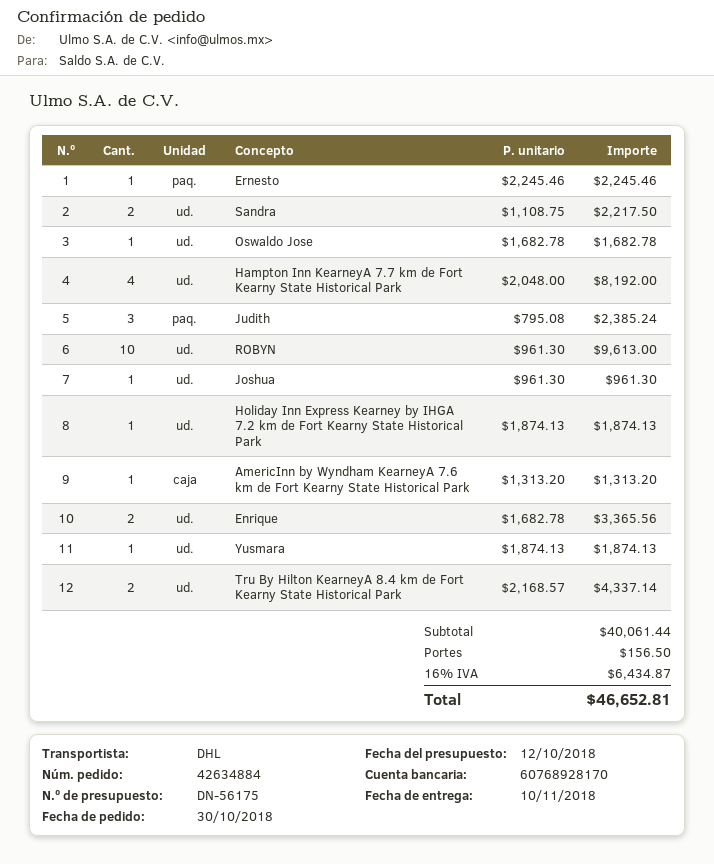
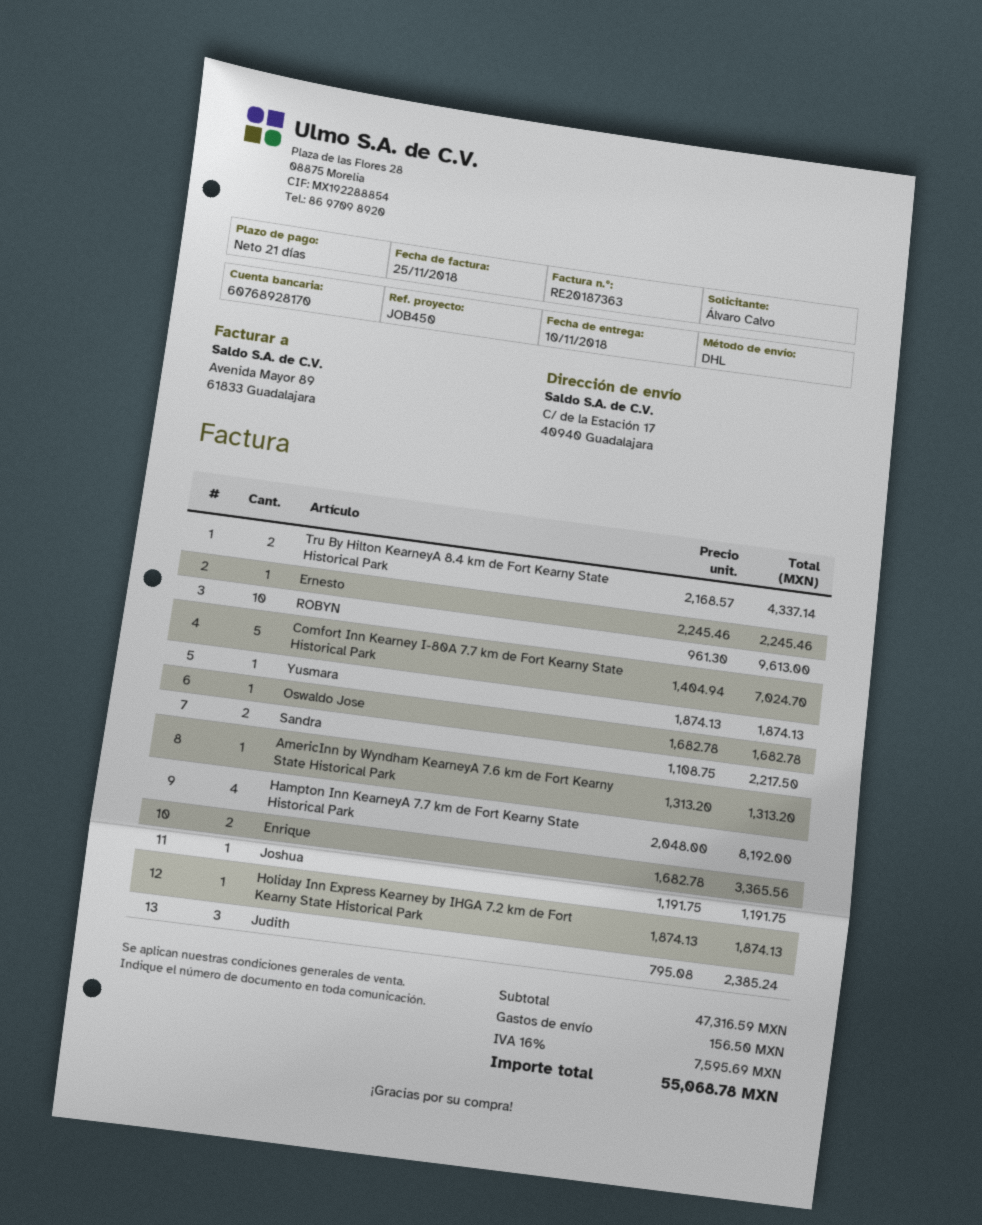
Joshua: 1 x 961.30 = 961.30 -> 1 x 1191.75 = 1191.75
Comfort Inn Kearney I-80A 7.7 km de Fort Kearny State Historical Park: none -> 5 x 1404.94 = 7024.70
subtotal: 40061.44 -> 47316.59
tax: 16% = 6434.87 -> 16% = 7595.69
total: 46652.81 -> 55068.78

